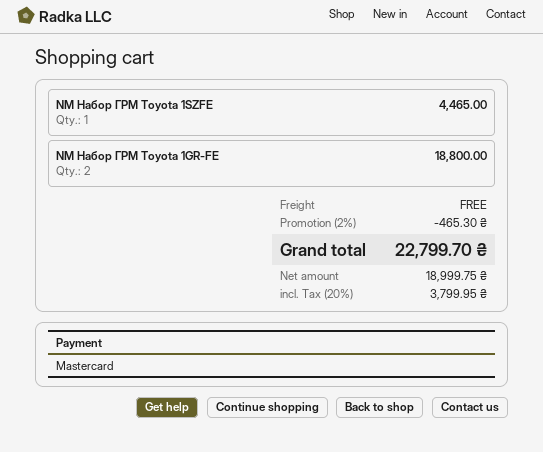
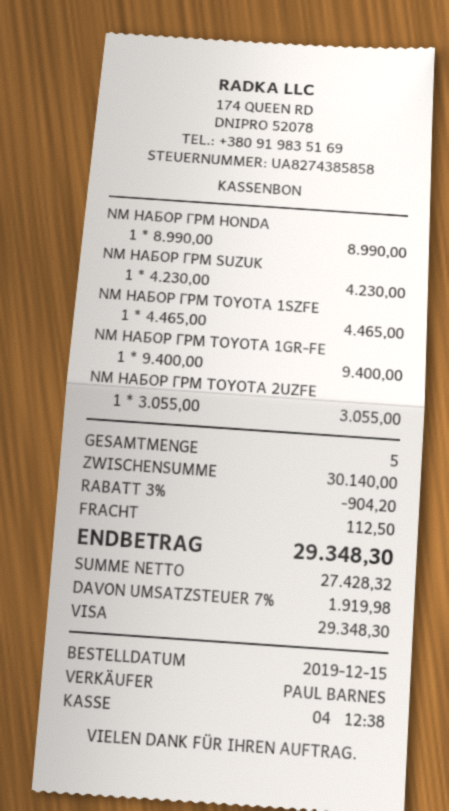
payment method: Mastercard -> Visa
NM Набор ГРМ Toyota 1GR-FE: 2 for 18800.00 -> 1 for 9400.00
NM НАБОР ГРМ HONDA: none -> 1 for 8990.00
NM НАБОР ГРМ SUZUK: none -> 1 for 4230.00
NM НАБОР ГРМ TOYOTA 2UZFE: none -> 1 for 3055.00
discount: 2% = 465.30 -> 3% = 904.20
shipping: 0.00 -> 112.50
net: 18999.75 -> 27428.32
tax: 20% = 3799.95 -> 7% = 1919.98
total: 22799.70 -> 29348.30

